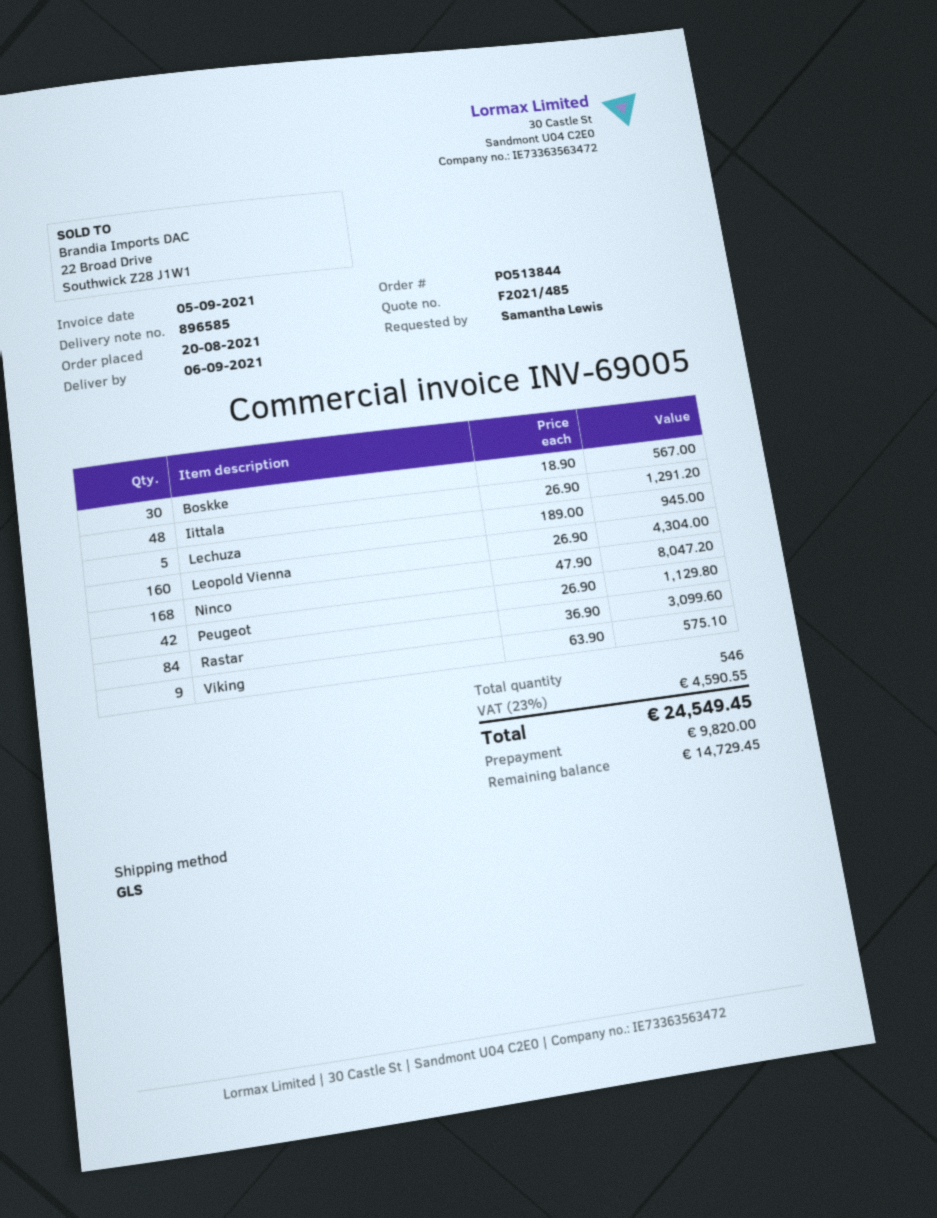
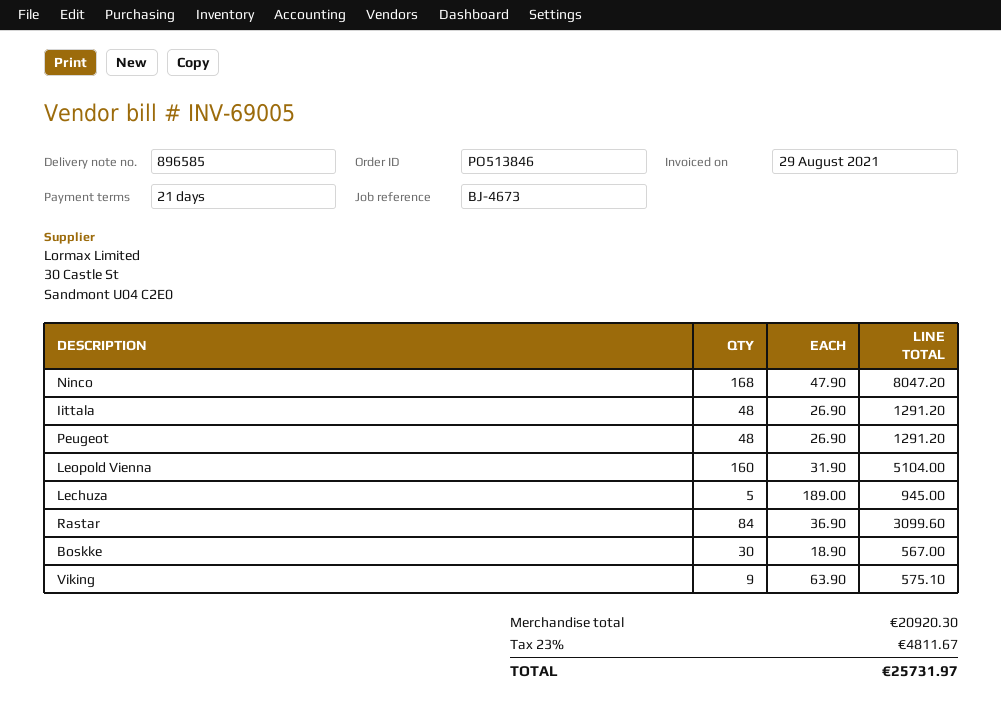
order number: PO513844 -> PO513846
invoice date: 2021-09-05 -> 2021-08-29
Leopold Vienna: 160 x 26.90 = 4304.00 -> 160 x 31.90 = 5104.00
Peugeot: 42 x 26.90 = 1129.80 -> 48 x 26.90 = 1291.20
tax: 23% = 4590.55 -> 23% = 4811.67
total: 24549.45 -> 25731.97

